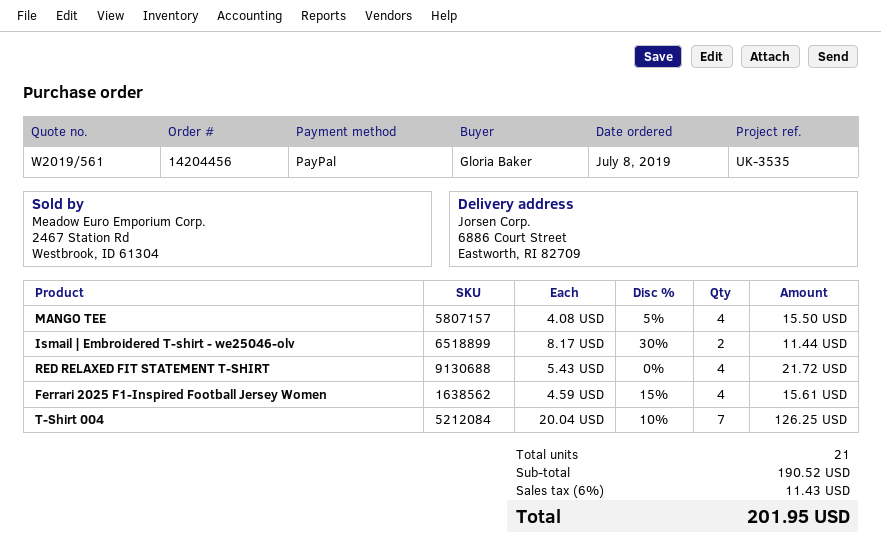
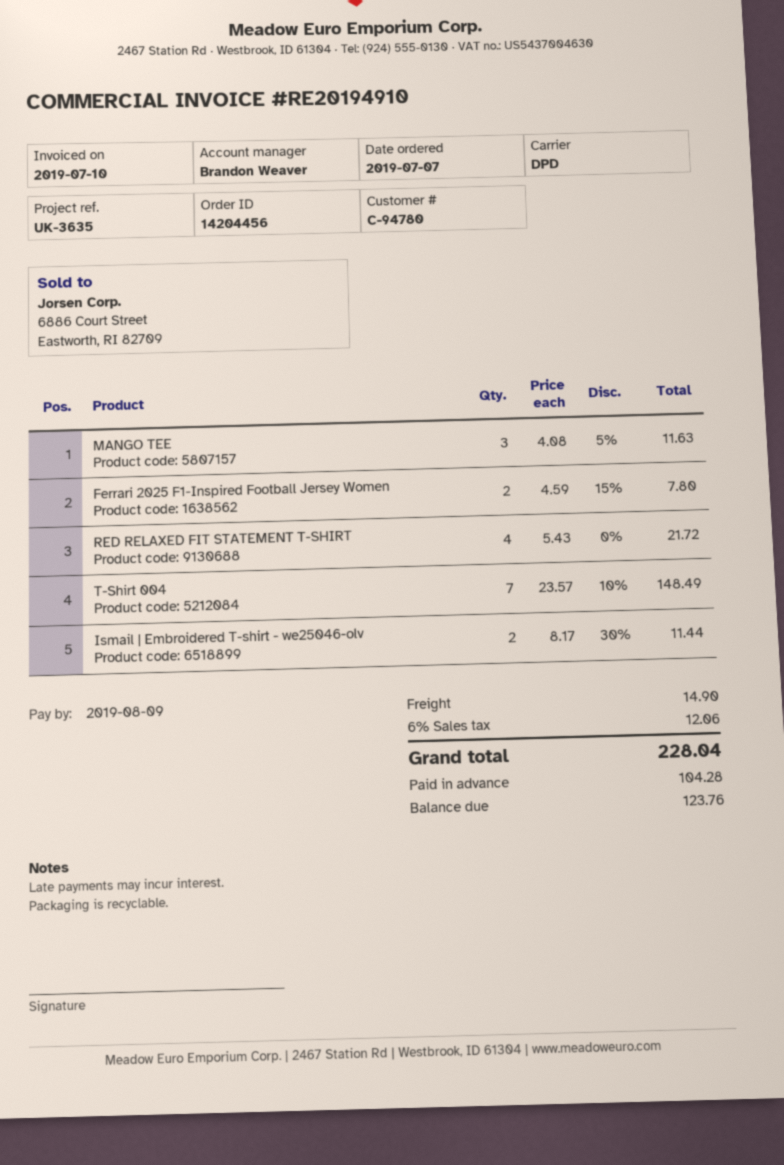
order date: 2019-07-08 -> 2019-07-07
reference: UK-3535 -> UK-3635
MANGO TEE: 4 x 4.08 - 5% = 15.50 -> 3 x 4.08 - 5% = 11.63
Ferrari 2025 F1-Inspired Football Jersey Women: 4 x 4.59 - 15% = 15.61 -> 2 x 4.59 - 15% = 7.80
T-Shirt 004: 7 x 20.04 - 10% = 126.25 -> 7 x 23.57 - 10% = 148.49
shipping: none -> 14.90
tax: 6% = 11.43 -> 6% = 12.06
total: 201.95 -> 228.04

